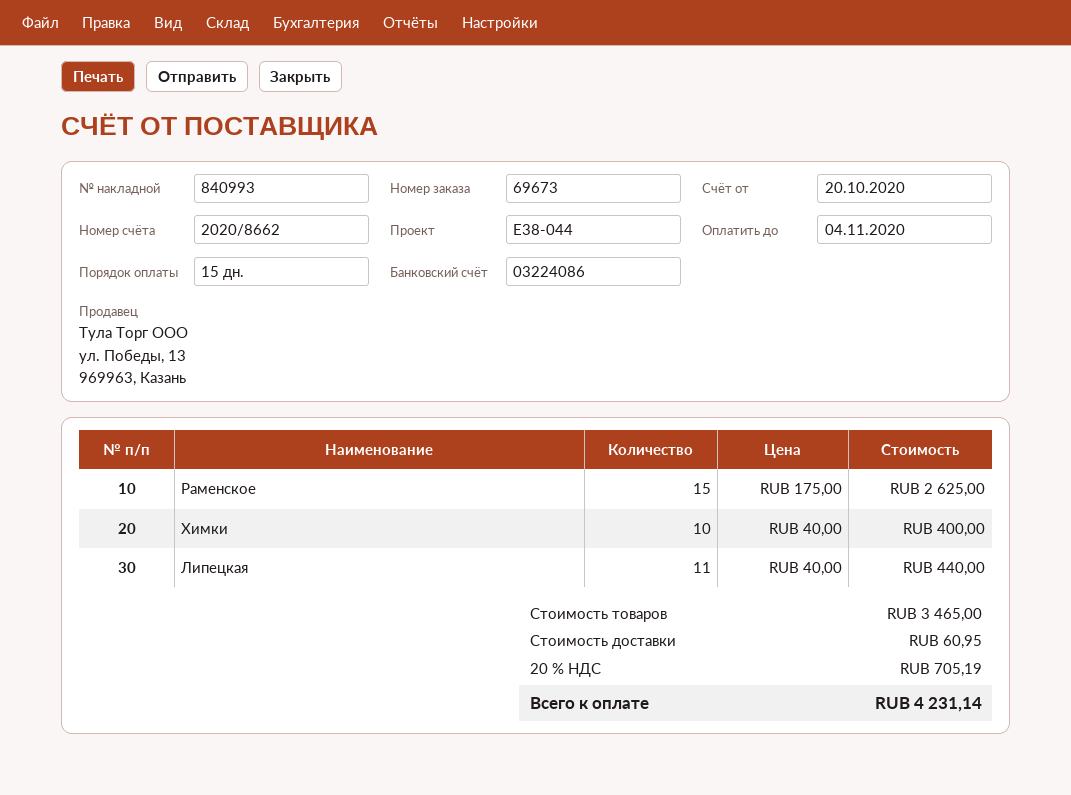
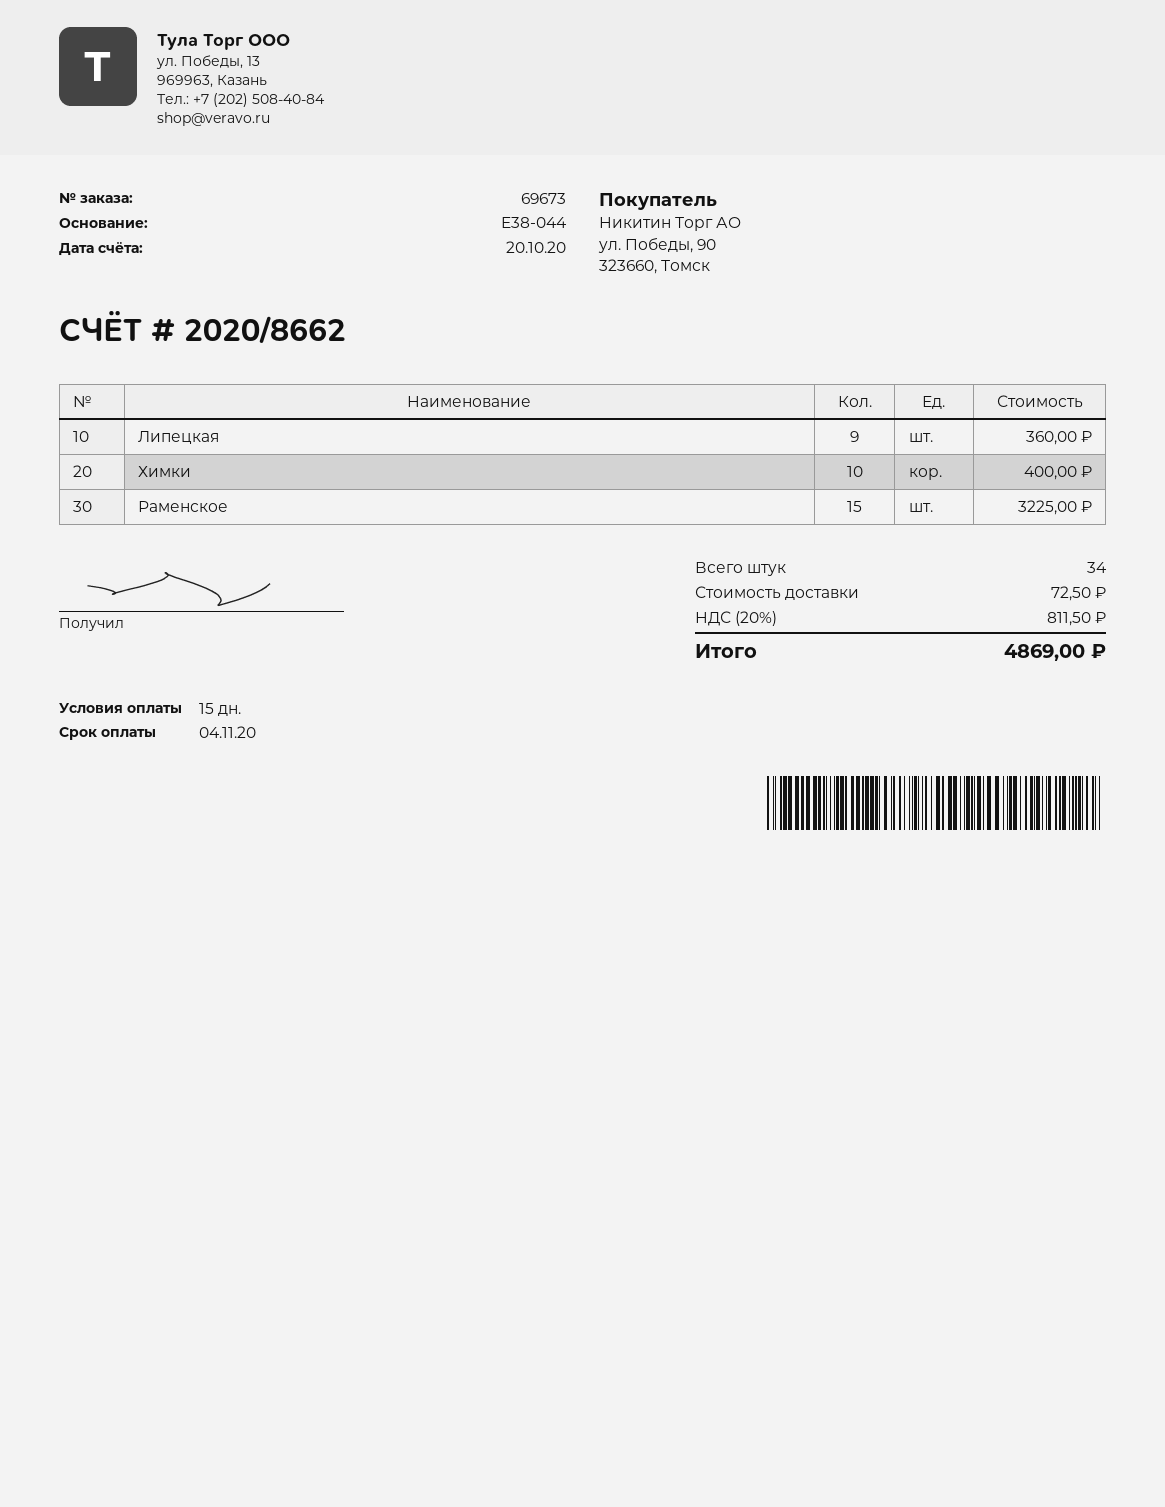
Раменское: 15 for 2625.00 -> 15 for 3225.00
Липецкая: 11 for 440.00 -> 9 for 360.00
shipping: 60.95 -> 72.50
tax: 20% = 705.19 -> 20% = 811.50
total: 4231.14 -> 4869.00

